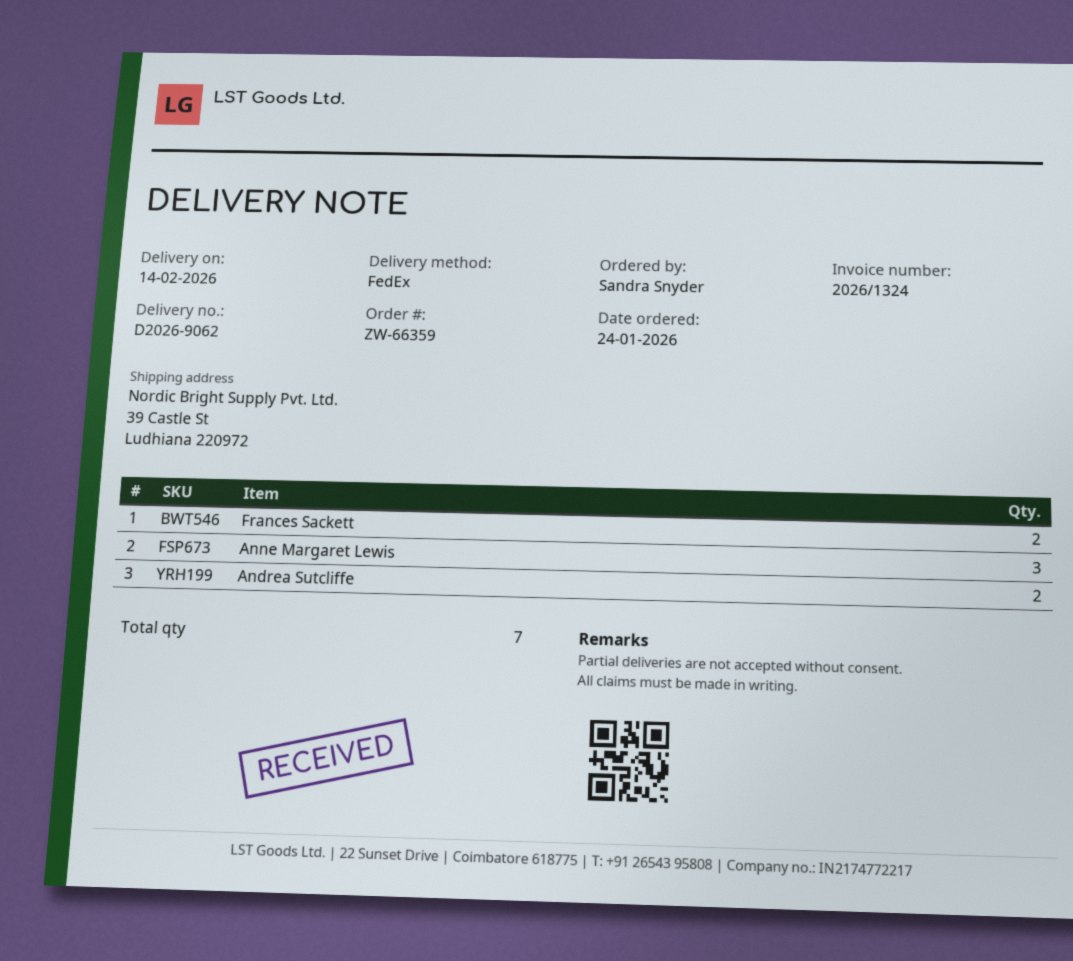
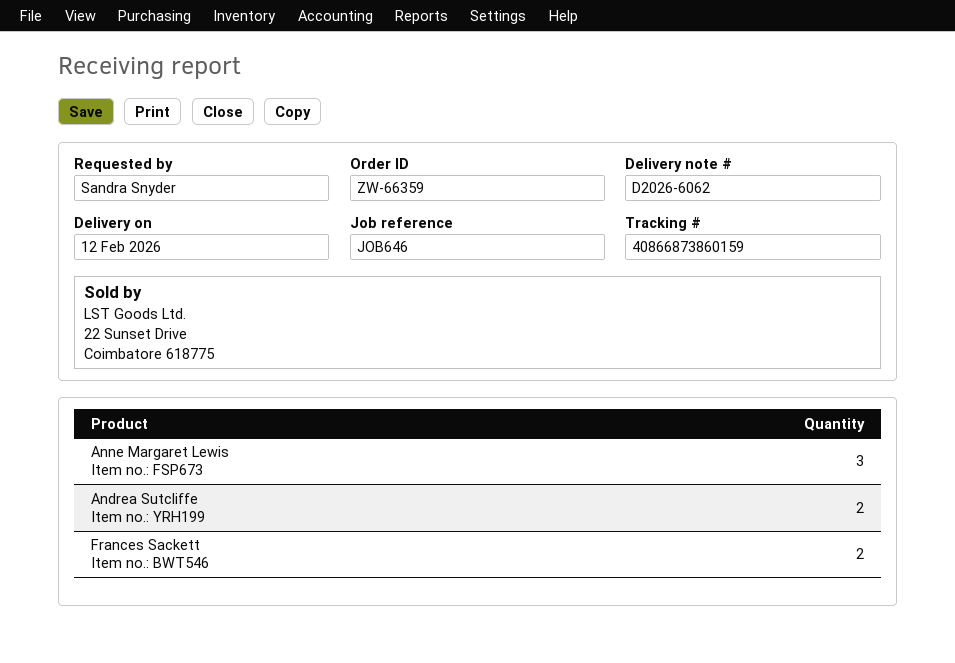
delivery note number: D2026-9062 -> D2026-6062
delivery date: 2026-02-14 -> 2026-02-12

